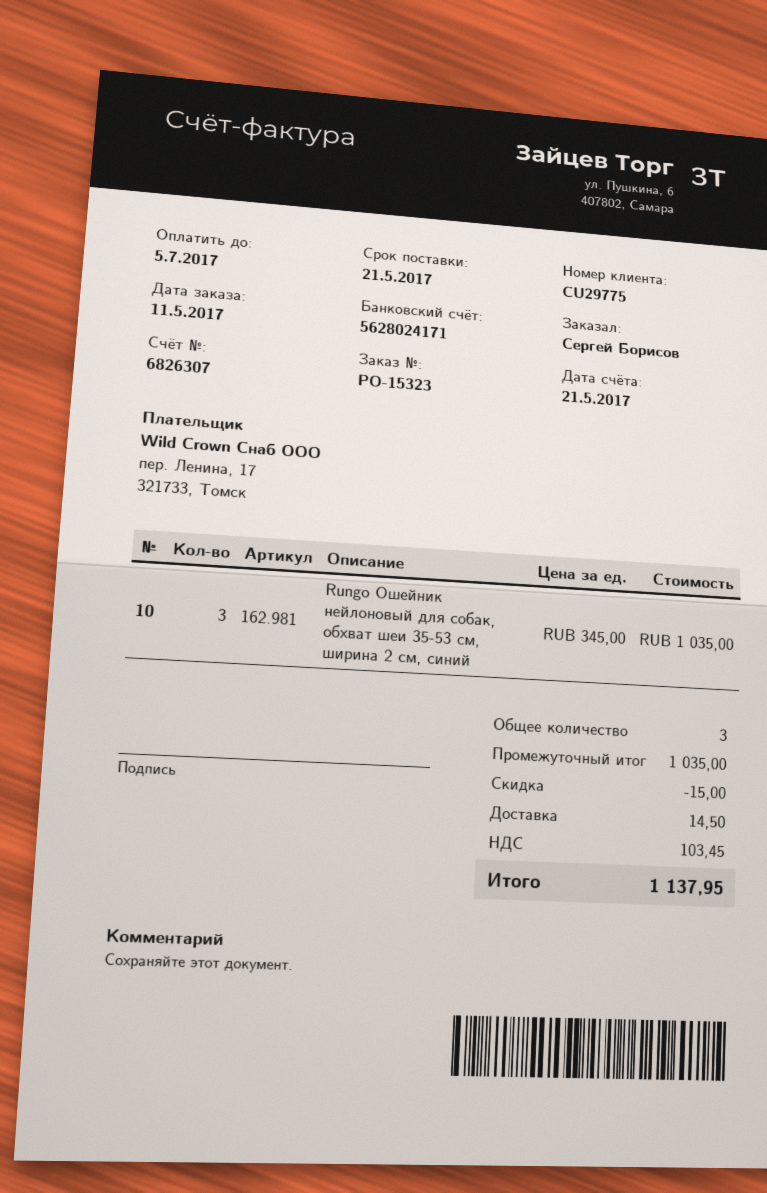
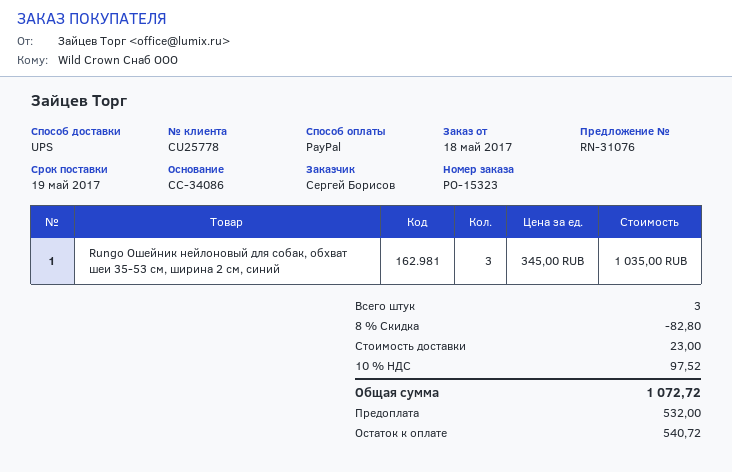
order date: 2017-05-11 -> 2017-05-18
delivery date: 2017-05-21 -> 2017-05-19
customer number: CU29775 -> CU25778
discount: 15.00 -> 82.80
shipping: 14.50 -> 23.00
tax: 103.45 -> 97.52
total: 1137.95 -> 1072.72

